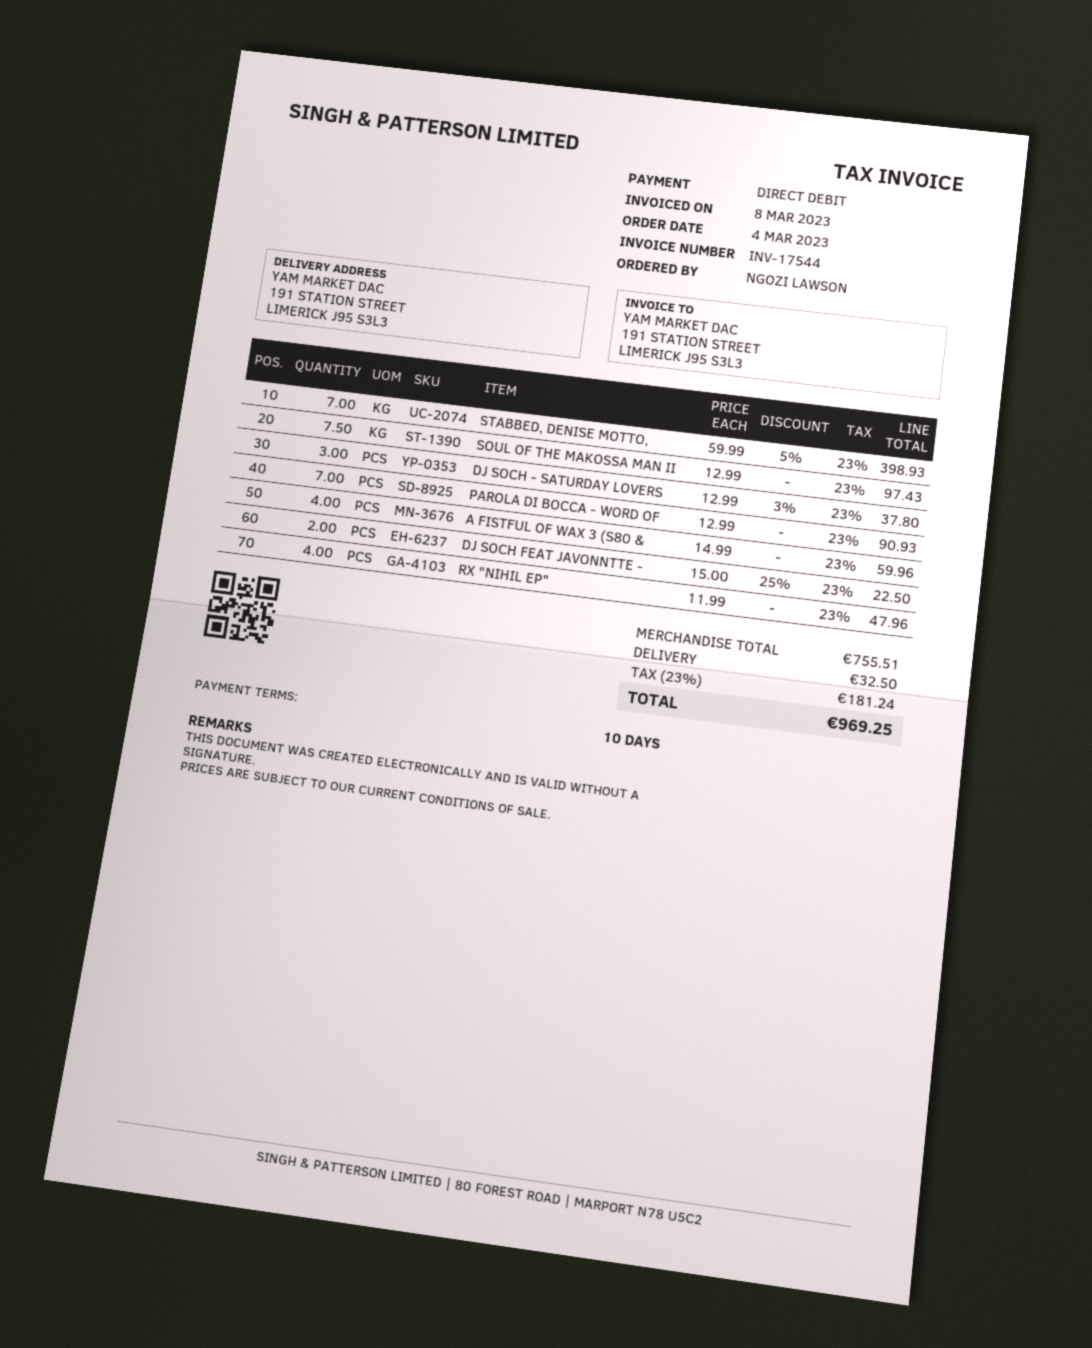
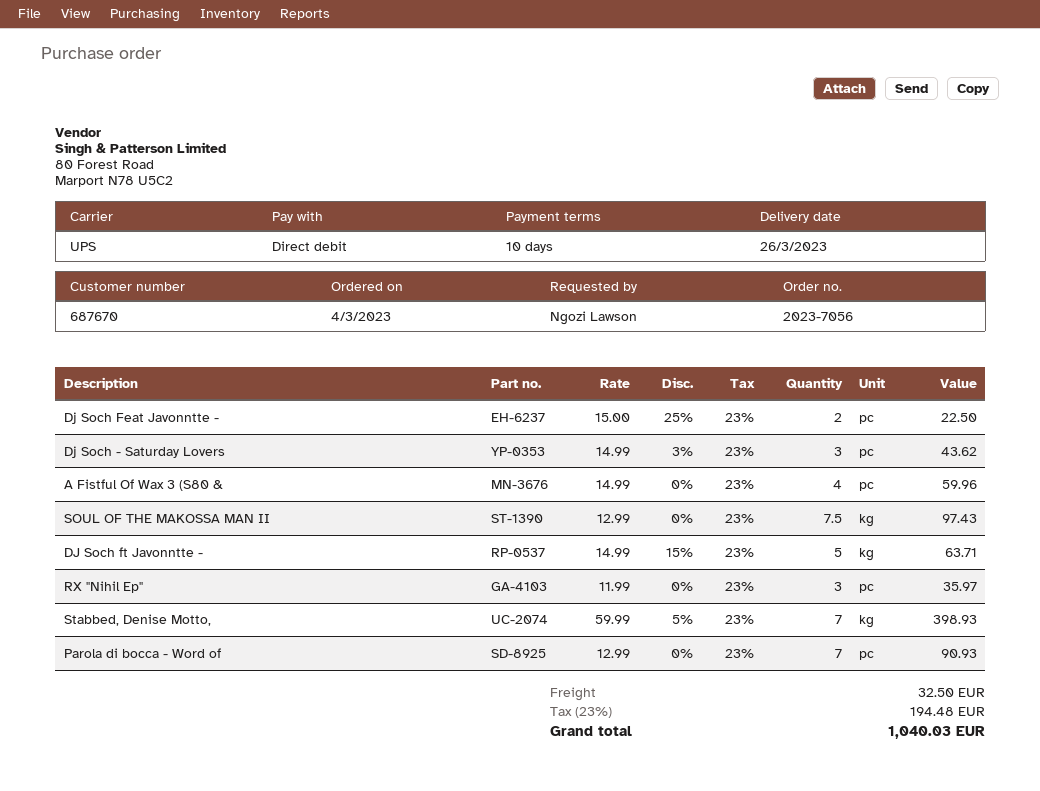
DJ SOCH - SATURDAY LOVERS: 3 x 12.99 - 3% = 37.80 -> 3 x 14.99 - 3% = 43.62
RX "NIHIL EP": 4 x 11.99 = 47.96 -> 3 x 11.99 = 35.97
DJ Soch ft Javonntte -: none -> 5 x 14.99 - 15% = 63.71
tax: 23% = 181.24 -> 23% = 194.48
total: 969.25 -> 1040.03

